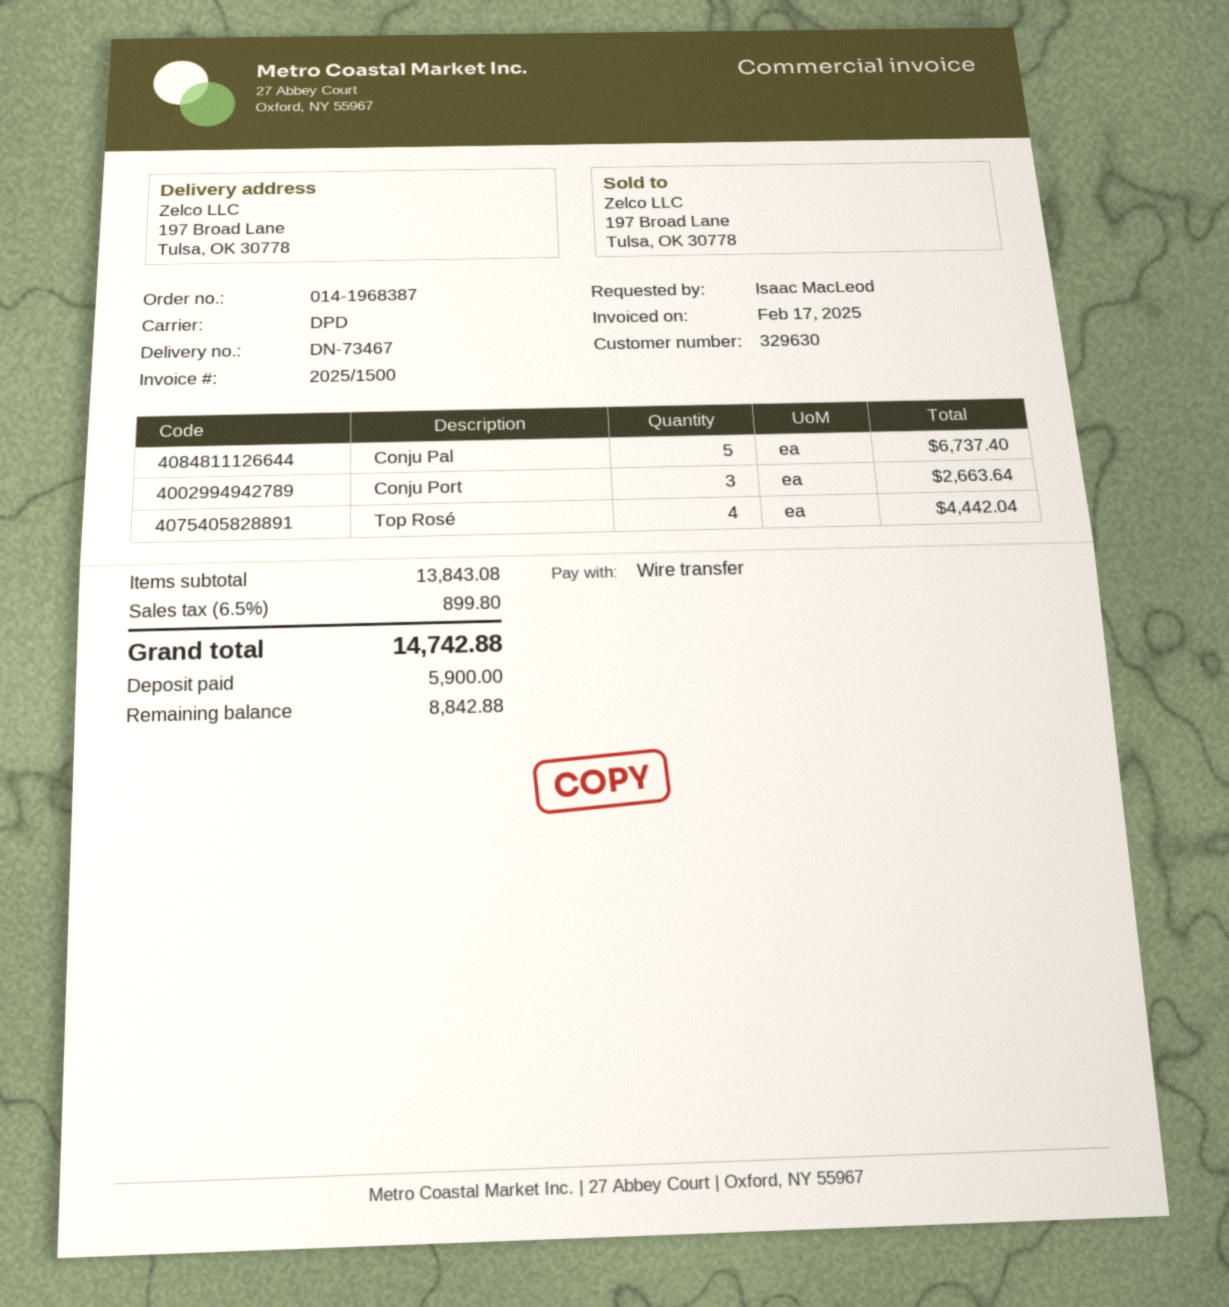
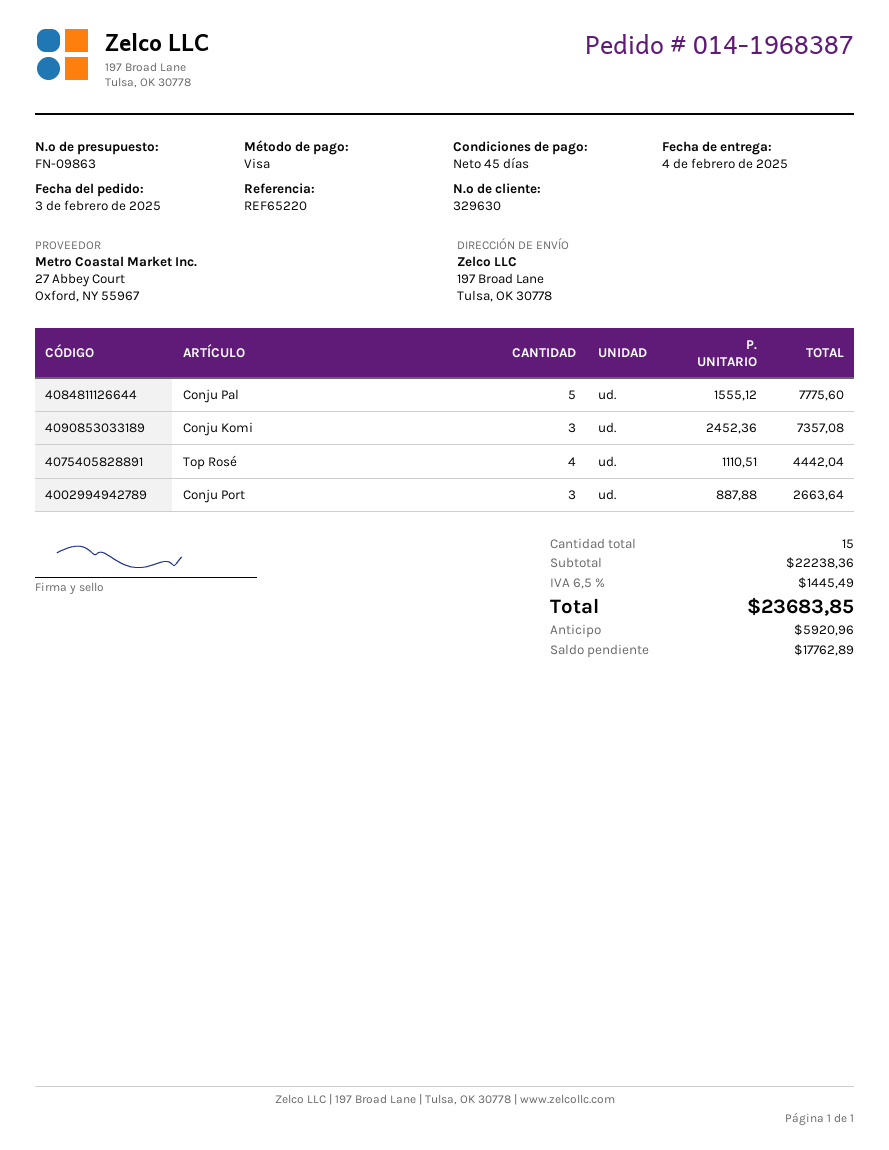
payment method: bank transfer -> Visa
Conju Pal: 5 for 6737.40 -> 5 for 7775.60
Conju Komi: none -> 3 for 7357.08
subtotal: 13843.08 -> 22238.36
tax: 6.5% = 899.80 -> 6.5% = 1445.49
total: 14742.88 -> 23683.85
deposit: 5900.00 -> 5920.96
balance: 8842.88 -> 17762.89

